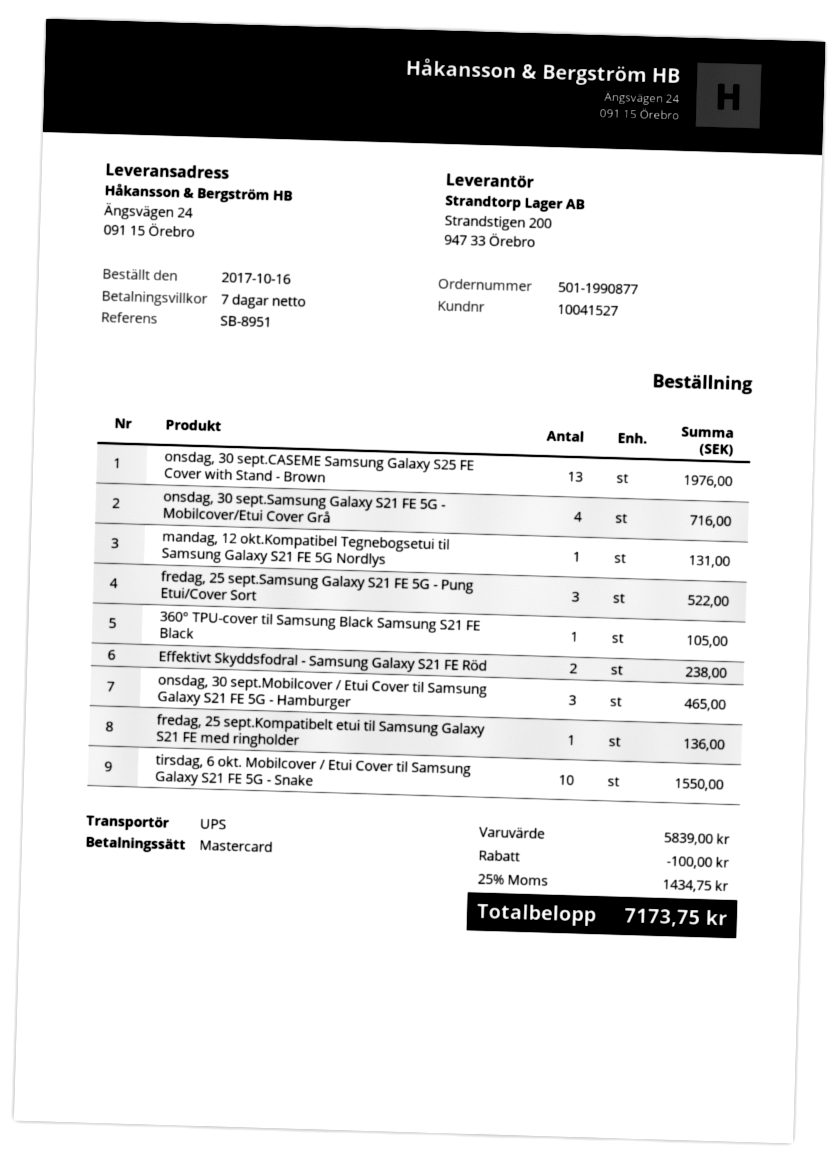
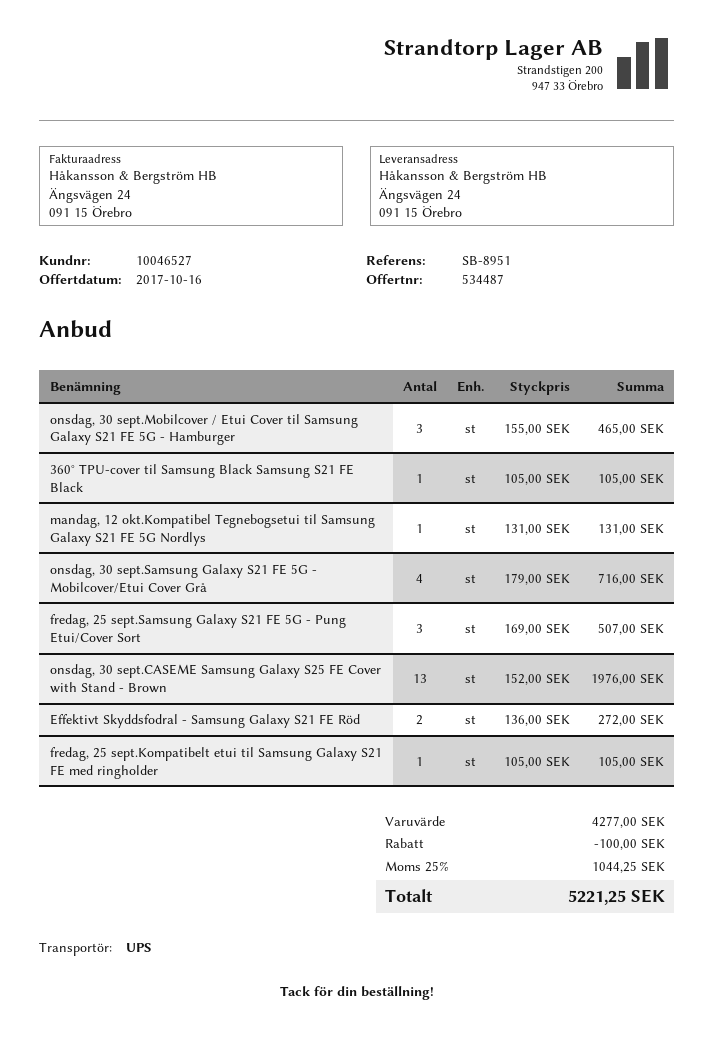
customer number: 10041527 -> 10046527
fredag, 25 sept.Samsung Galaxy S21 FE 5G - Pung Etui/Cover Sort: 3 for 522.00 -> 3 for 507.00
Effektivt Skyddsfodral - Samsung Galaxy S21 FE Röd: 2 for 238.00 -> 2 for 272.00
fredag, 25 sept.Kompatibelt etui til Samsung Galaxy S21 FE med ringholder: 1 for 136.00 -> 1 for 105.00
tirsdag, 6 okt. Mobilcover / Etui Cover til Samsung Galaxy S21 FE 5G - Snake: 10 for 1550.00 -> none
subtotal: 5839.00 -> 4277.00
tax: 25% = 1434.75 -> 25% = 1044.25
total: 7173.75 -> 5221.25

